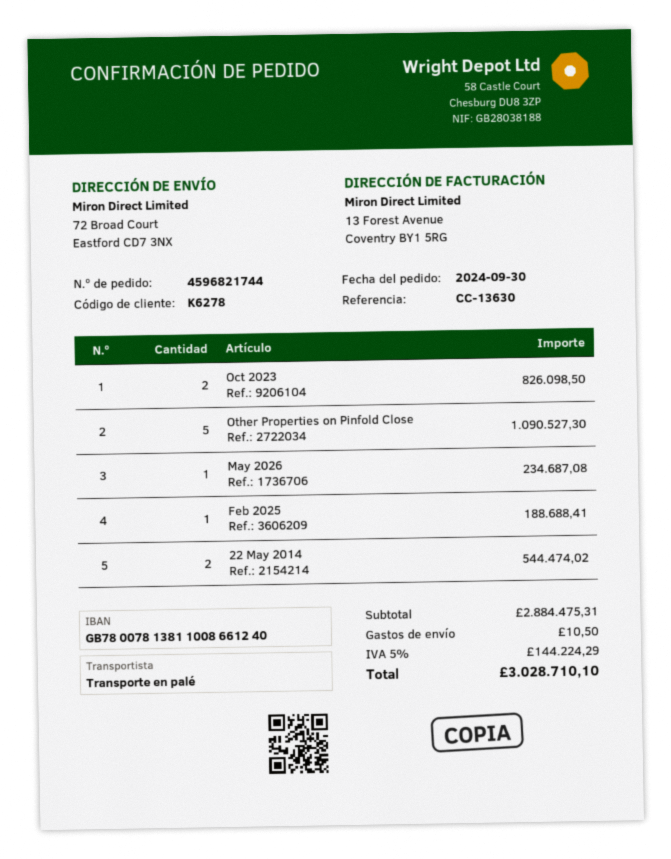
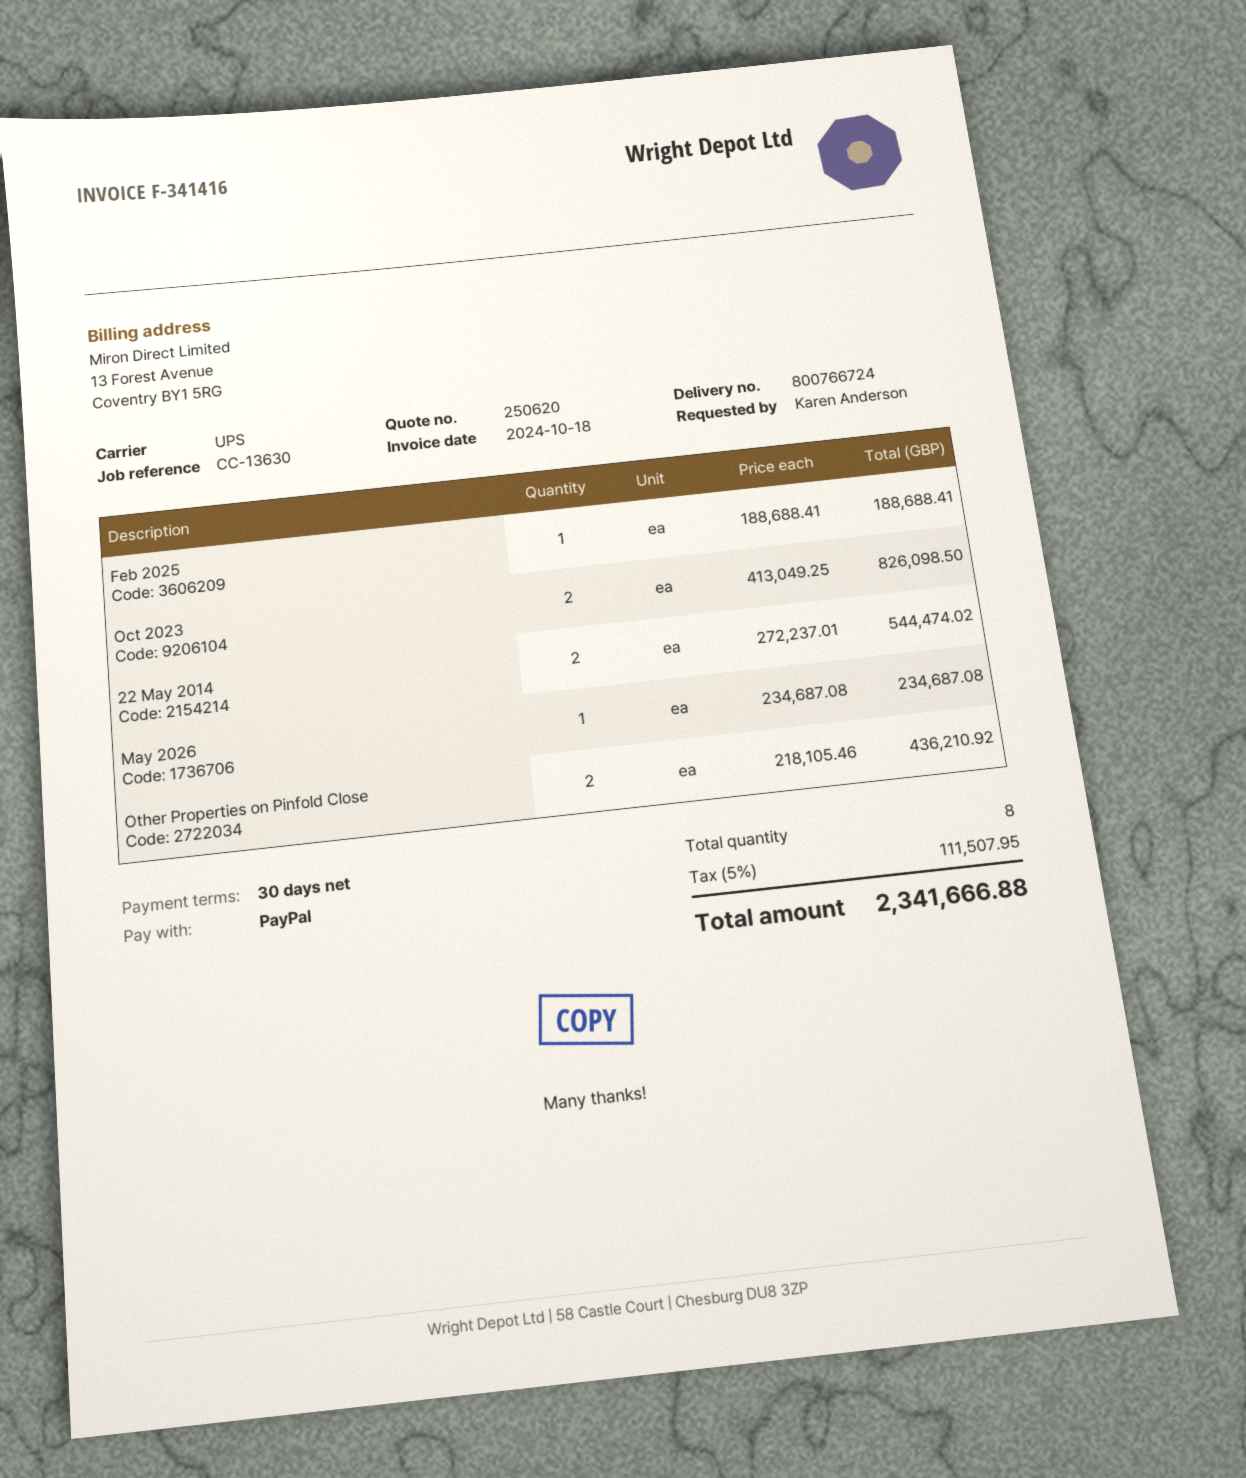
shipping method: pallet freight -> UPS
Other Properties on Pinfold Close: 5 for 1090527.30 -> 2 for 436210.92
shipping: 10.50 -> none
tax: 5% = 144224.29 -> 5% = 111507.95
total: 3028710.10 -> 2341666.88

